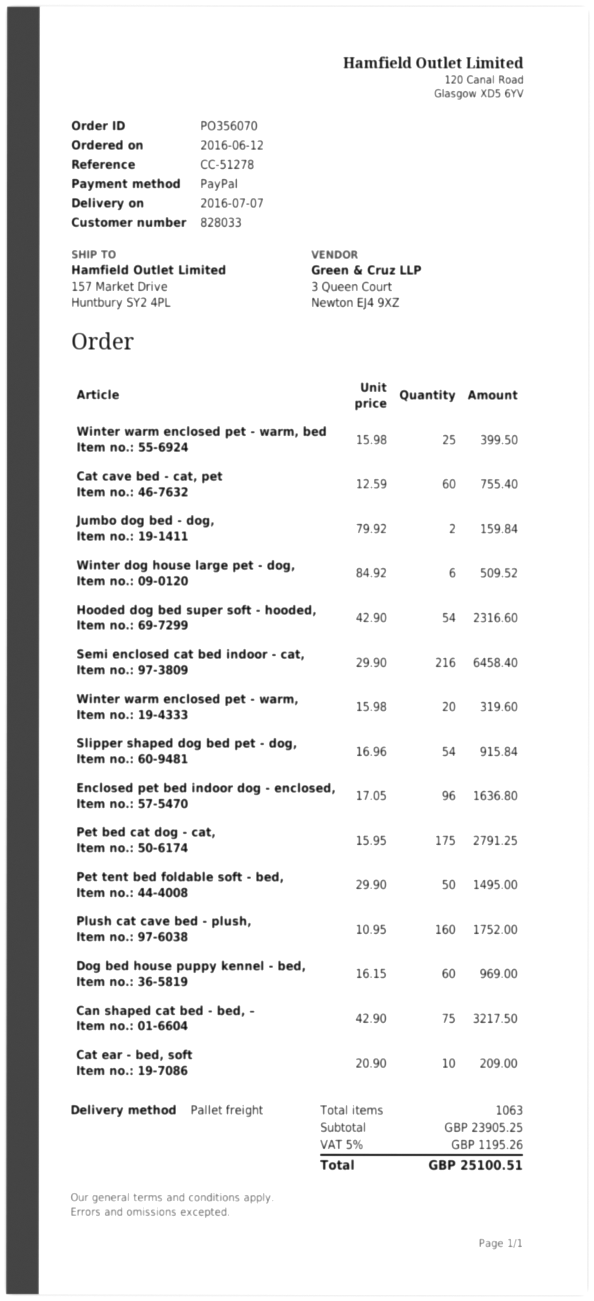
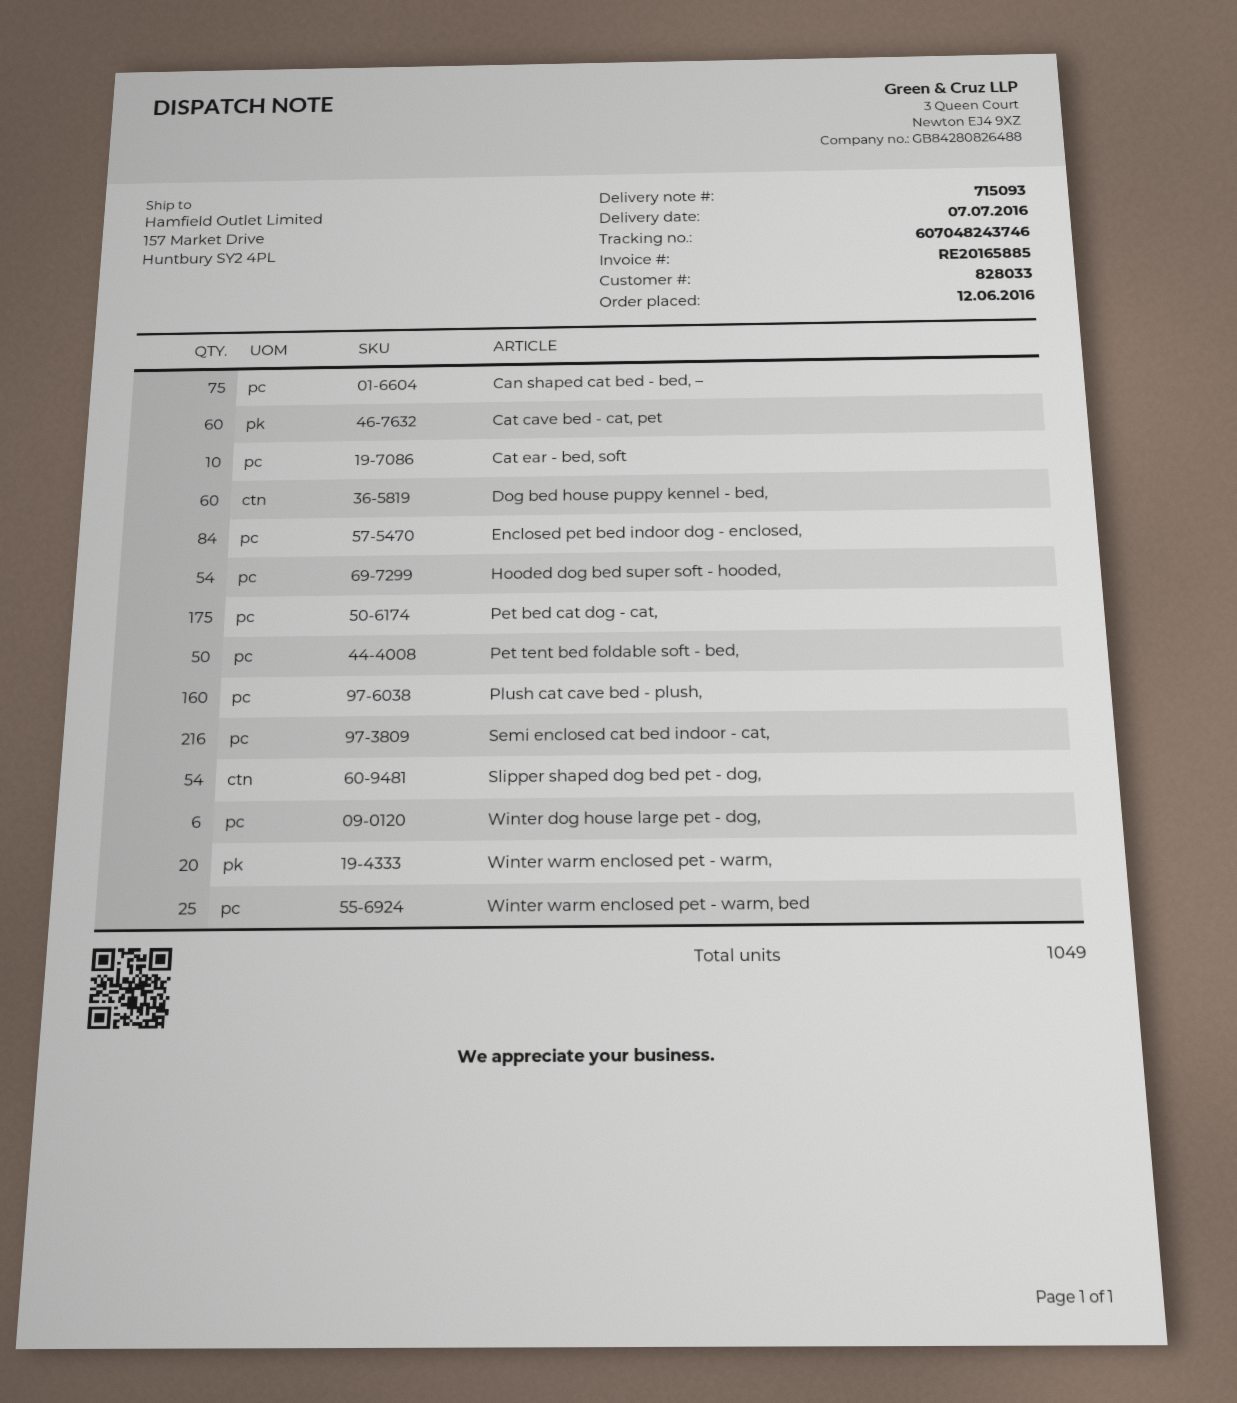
Jumbo dog bed - dog,: 2 -> none
Enclosed pet bed indoor dog - enclosed,: 96 -> 84
total quantity: 1063 -> 1049

